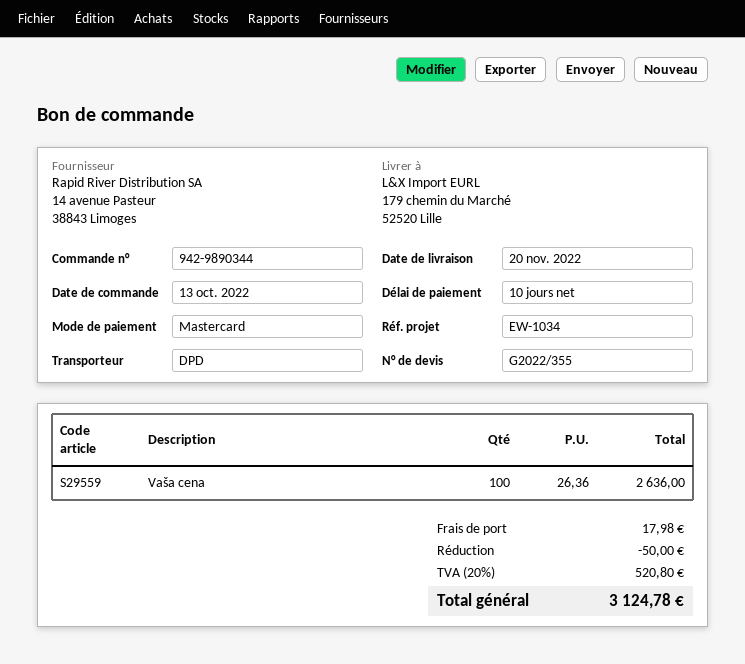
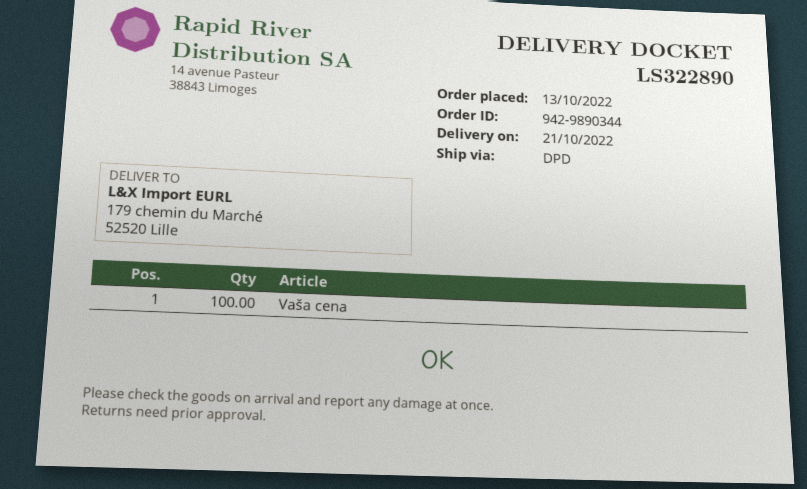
delivery date: 2022-11-20 -> 2022-10-21

